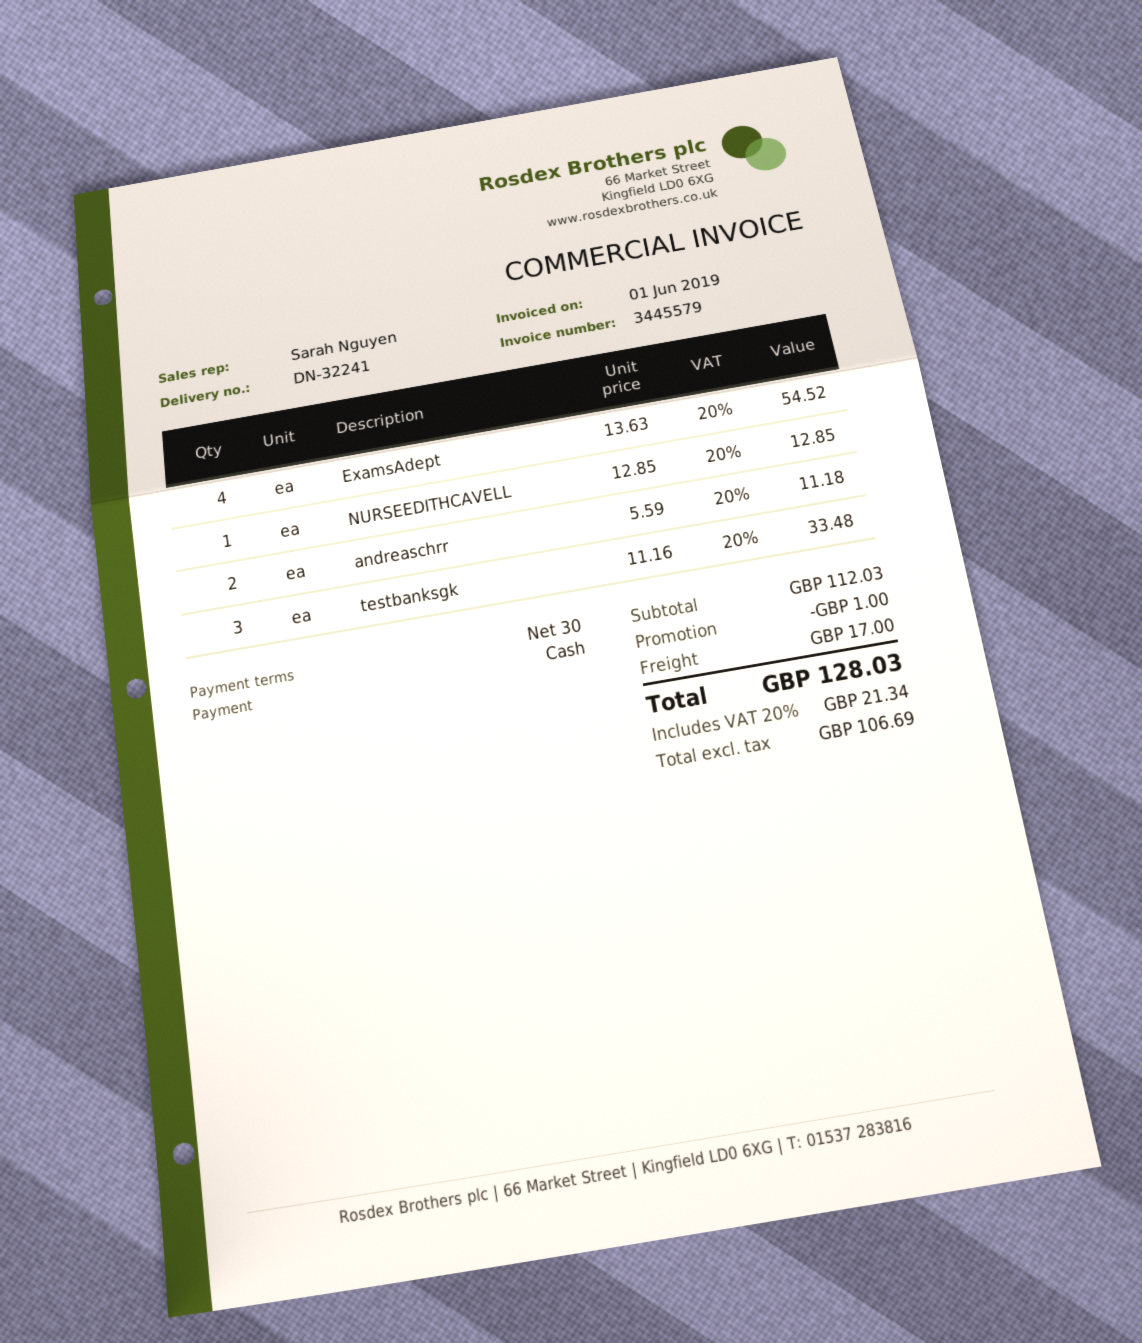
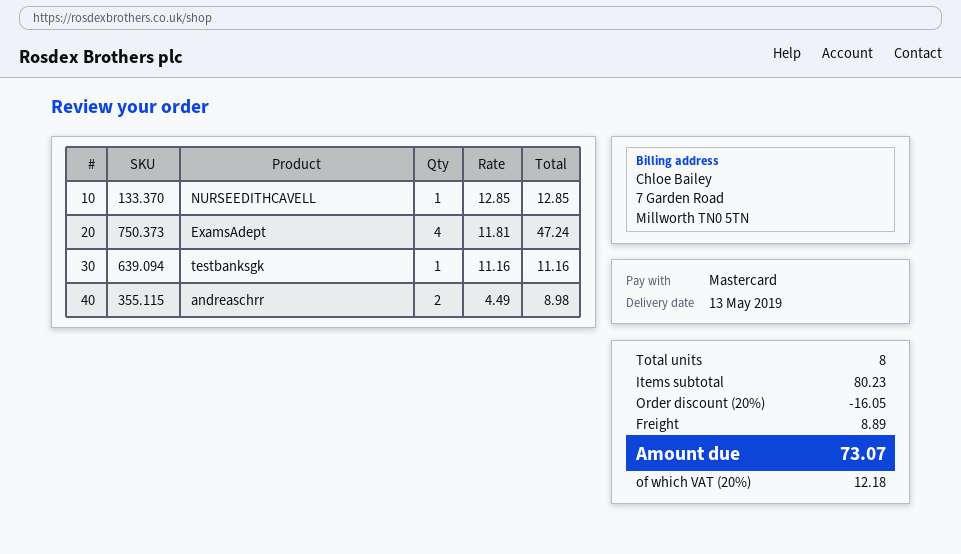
payment method: cash -> Mastercard
ExamsAdept: 4 x 13.63 = 54.52 -> 4 x 11.81 = 47.24
andreaschrr: 2 x 5.59 = 11.18 -> 2 x 4.49 = 8.98
testbanksgk: 3 x 11.16 = 33.48 -> 1 x 11.16 = 11.16
subtotal: 112.03 -> 80.23
discount: 1.00 -> 16.05
shipping: 17.00 -> 8.89
tax: 20% = 21.34 -> 20% = 12.18
total: 128.03 -> 73.07

